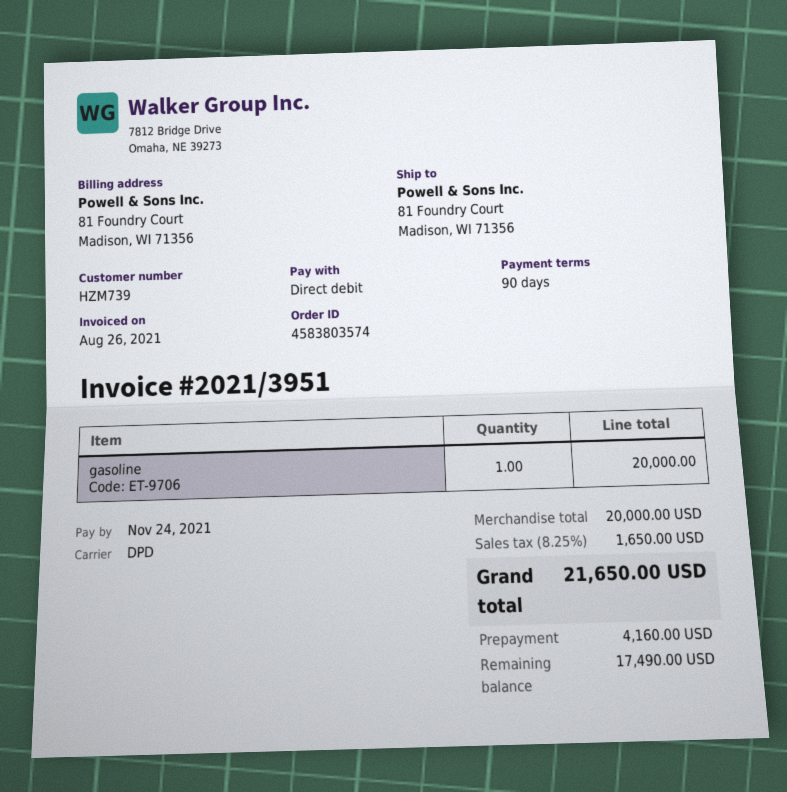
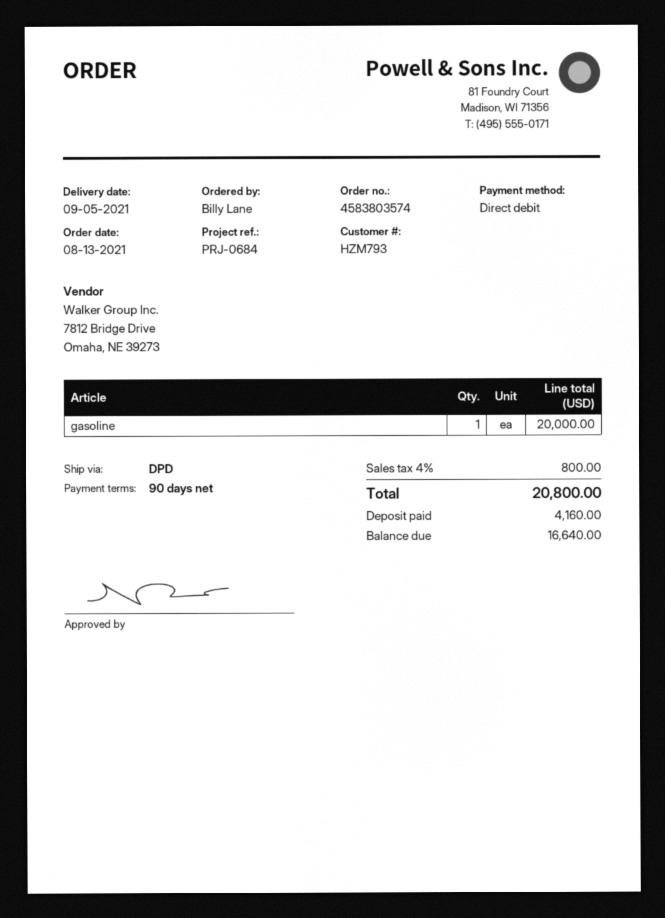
customer number: HZM739 -> HZM793
tax: 8.25% = 1650.00 -> 4% = 800.00
total: 21650.00 -> 20800.00
balance: 17490.00 -> 16640.00

